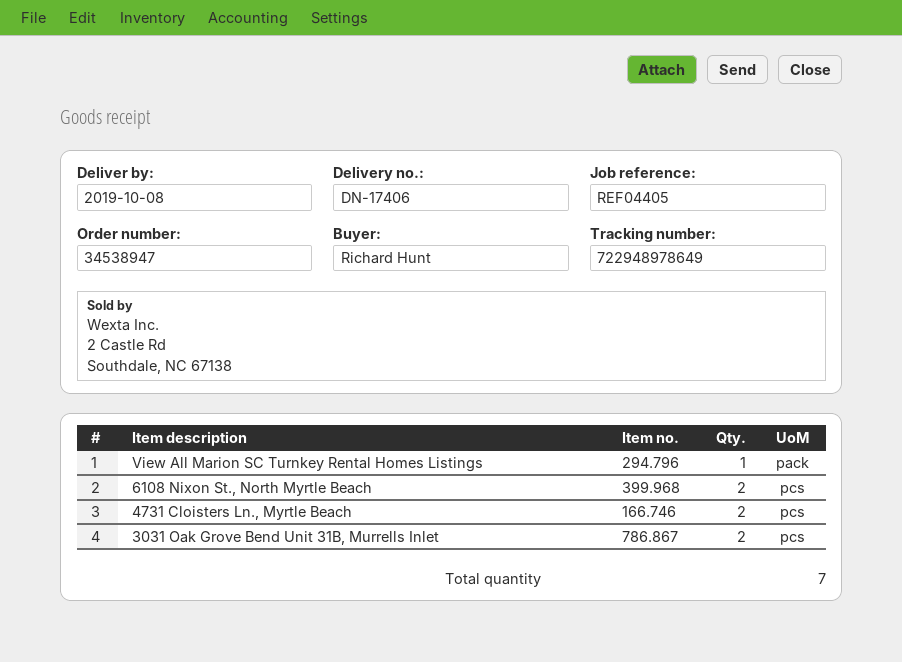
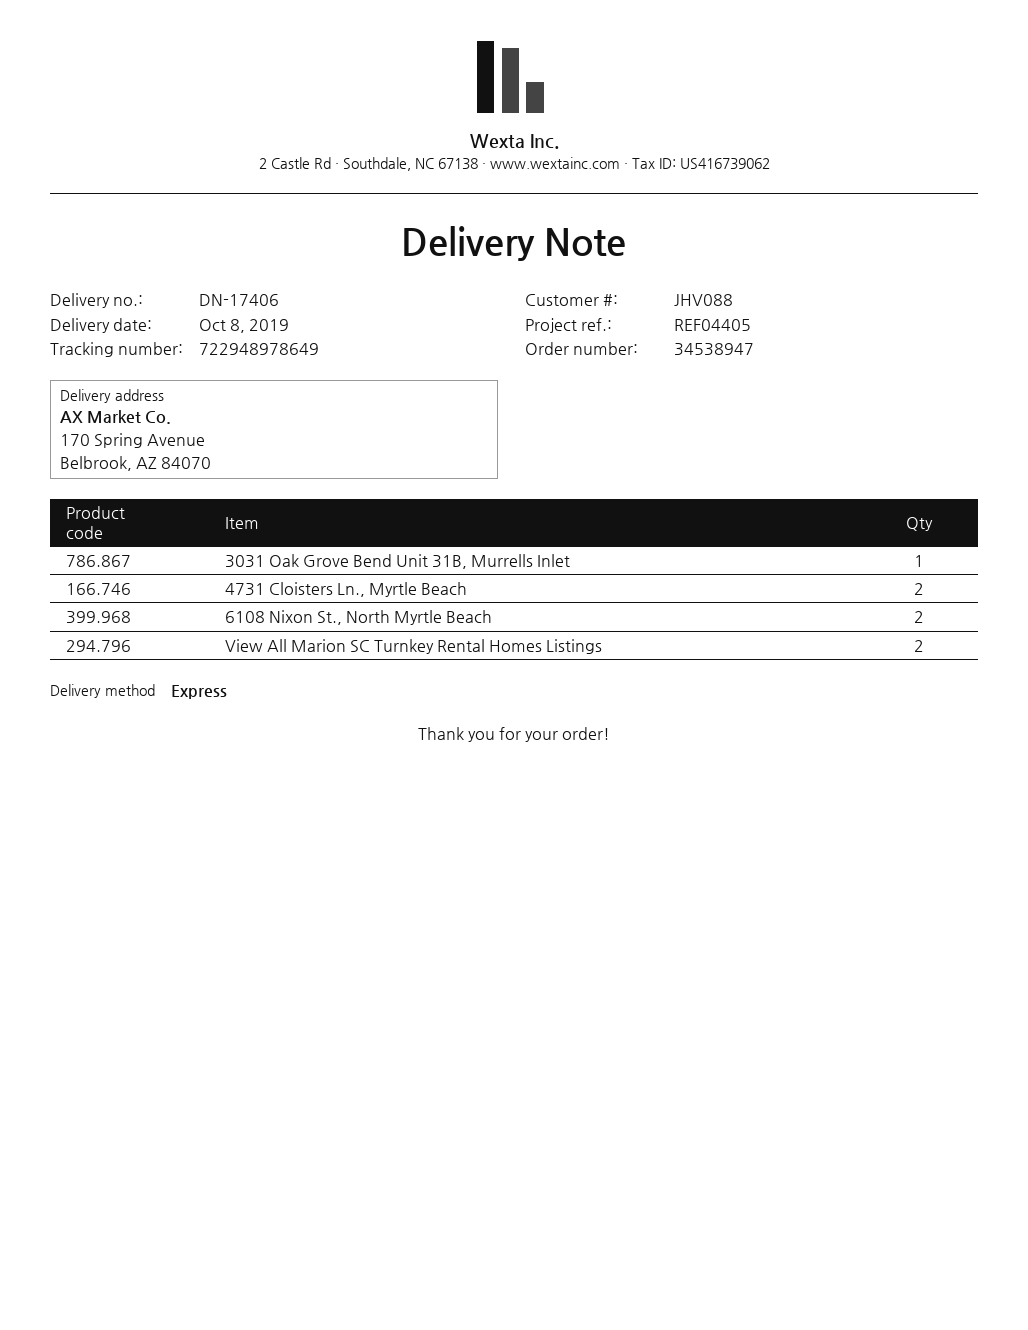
View All Marion SC Turnkey Rental Homes Listings: 1 -> 2
3031 Oak Grove Bend Unit 31B, Murrells Inlet: 2 -> 1

